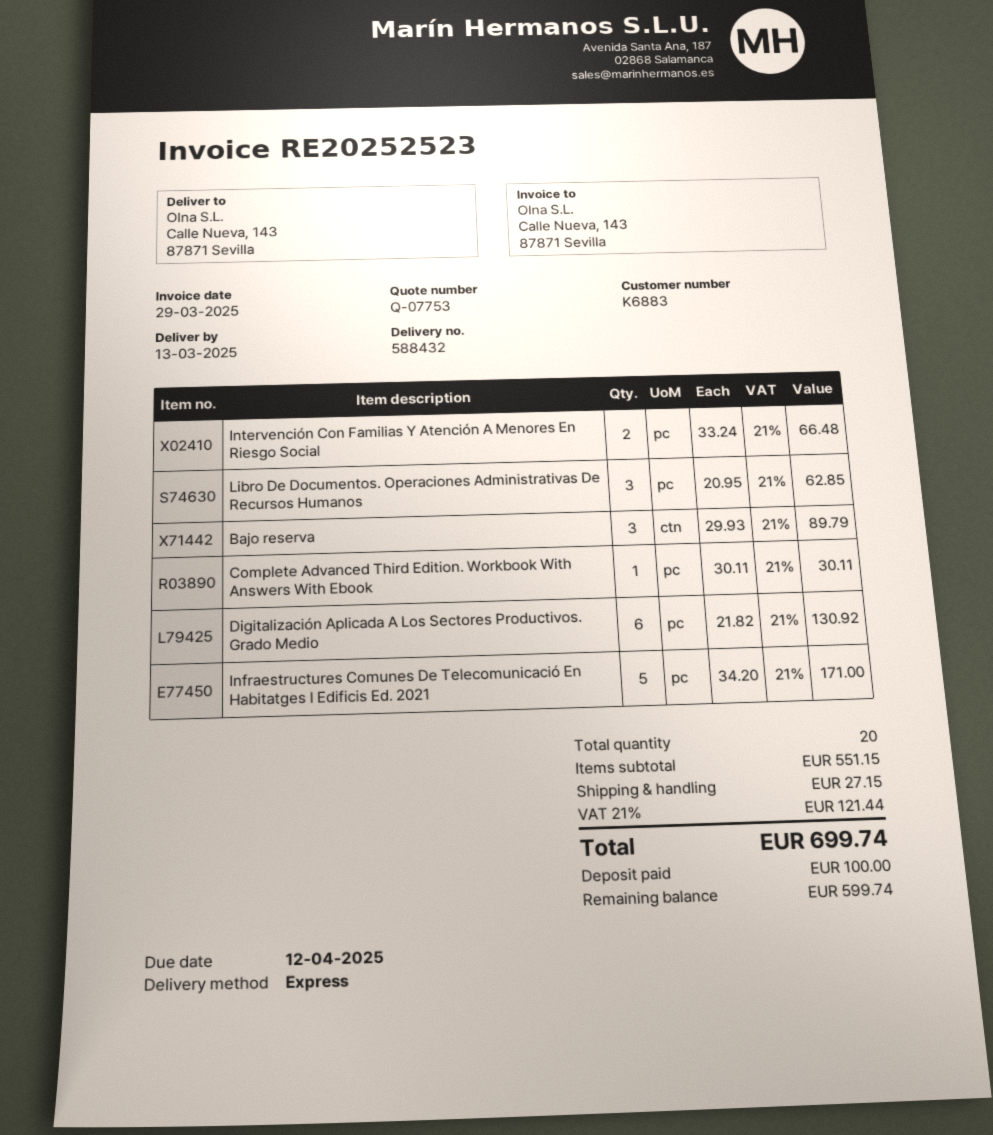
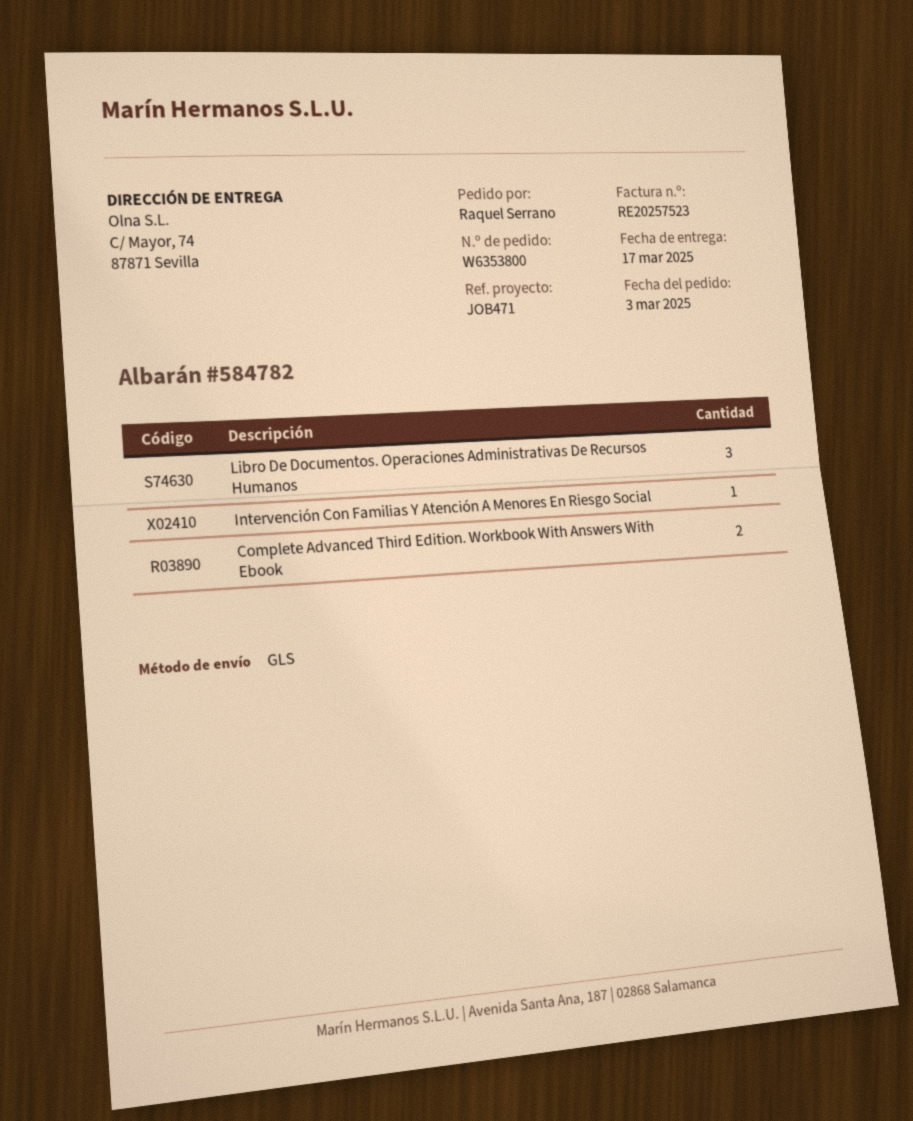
delivery note number: 588432 -> 584782
delivery date: 2025-03-13 -> 2025-03-17
invoice number: RE20252523 -> RE20257523
shipping method: express -> GLS
ship to: Calle Nueva, 143, 87871 Sevilla -> C/ Mayor, 74, 87871 Sevilla
Intervención Con Familias Y Atención A Menores En Riesgo Social: 2 -> 1
Bajo reserva: 3 -> none
Complete Advanced Third Edition. Workbook With Answers With Ebook: 1 -> 2
Digitalización Aplicada A Los Sectores Productivos. Grado Medio: 6 -> none
Infraestructures Comunes De Telecomunicació En Habitatges I Edificis Ed. 2021: 5 -> none

